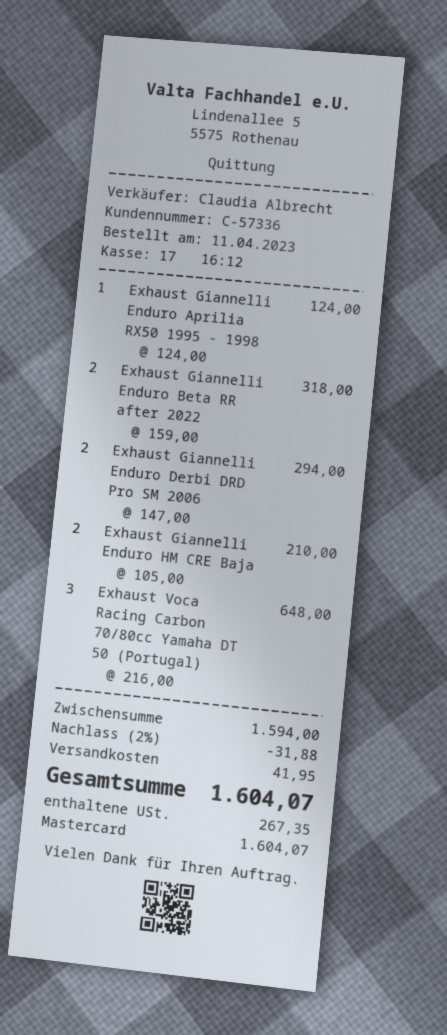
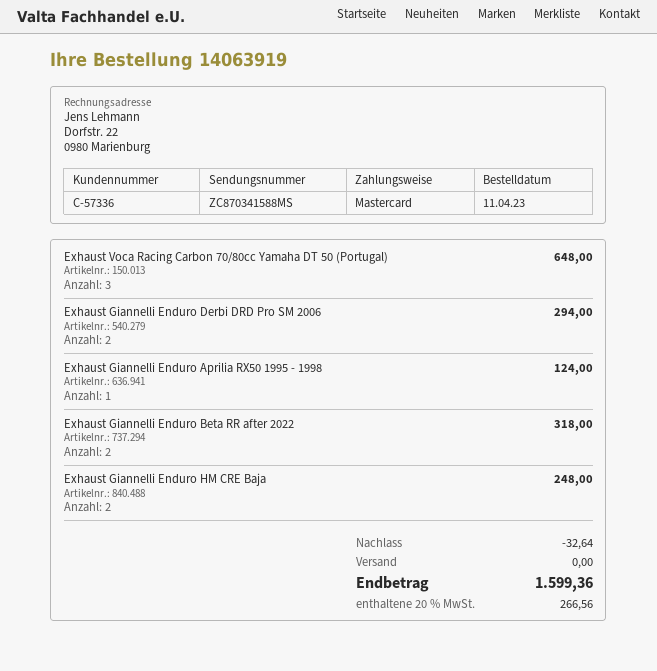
Exhaust Giannelli Enduro HM CRE Baja: 2 for 210.00 -> 2 for 248.00
discount: 31.88 -> 32.64
shipping: 41.95 -> 0.00
tax: 267.35 -> 266.56
total: 1604.07 -> 1599.36

